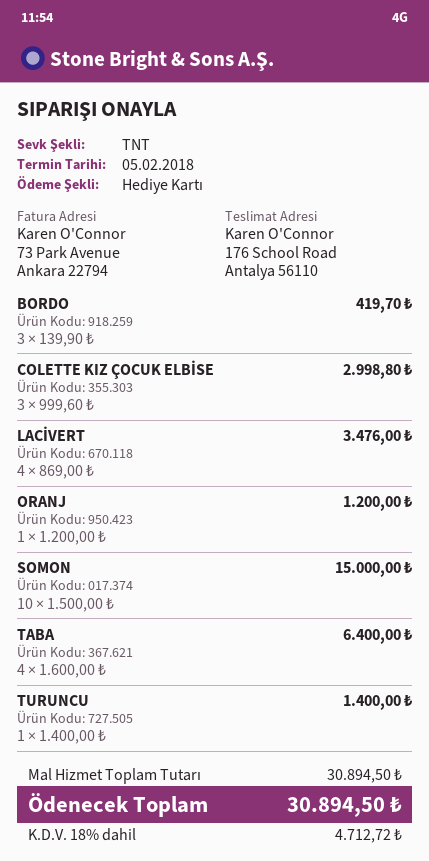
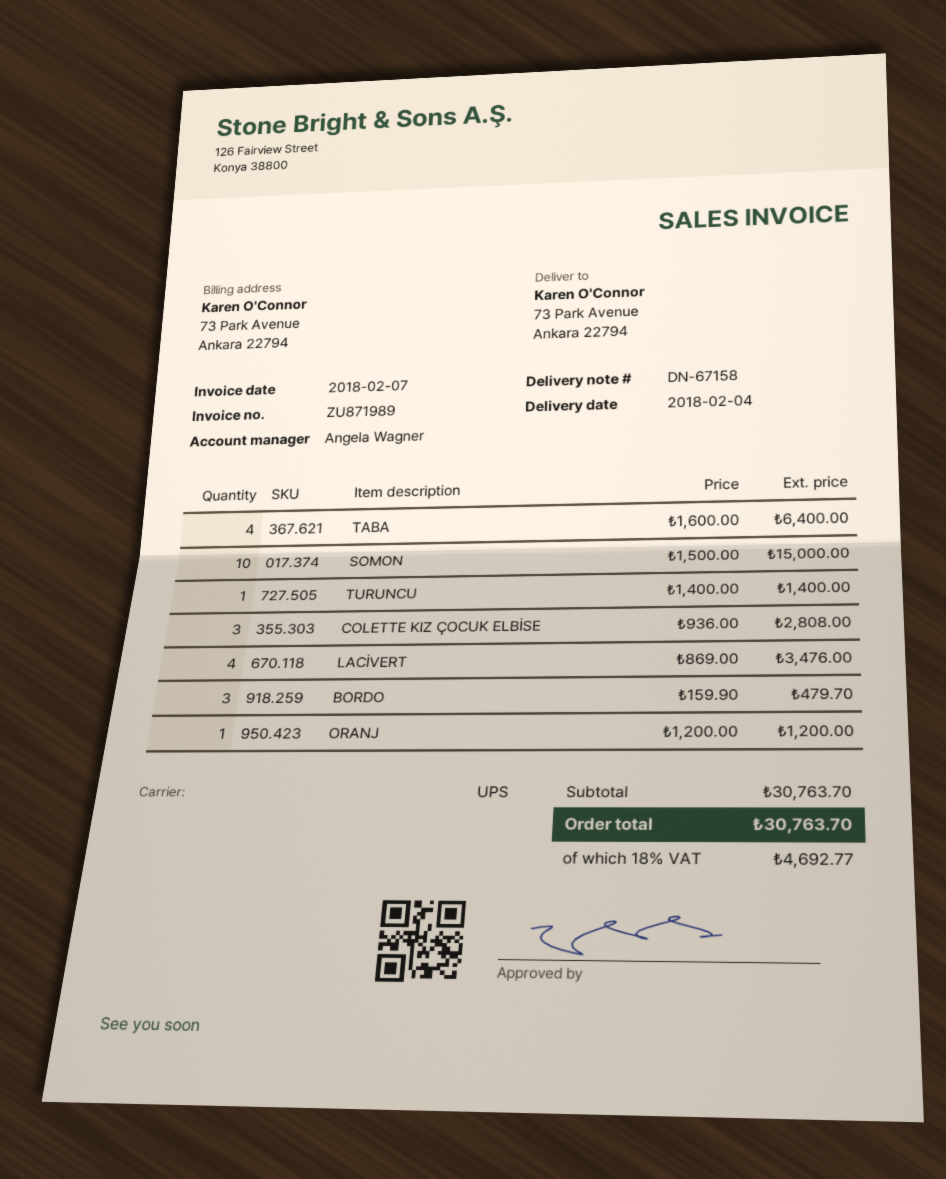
delivery date: 2018-02-05 -> 2018-02-04
shipping method: TNT -> UPS
ship to: 176 School Road, Antalya 56110 -> 73 Park Avenue, Ankara 22794
BORDO: 3 x 139.90 = 419.70 -> 3 x 159.90 = 479.70
COLETTE KIZ ÇOCUK ELBİSE: 3 x 999.60 = 2998.80 -> 3 x 936.00 = 2808.00
subtotal: 30894.50 -> 30763.70
tax: 18% = 4712.72 -> 18% = 4692.77
total: 30894.50 -> 30763.70

